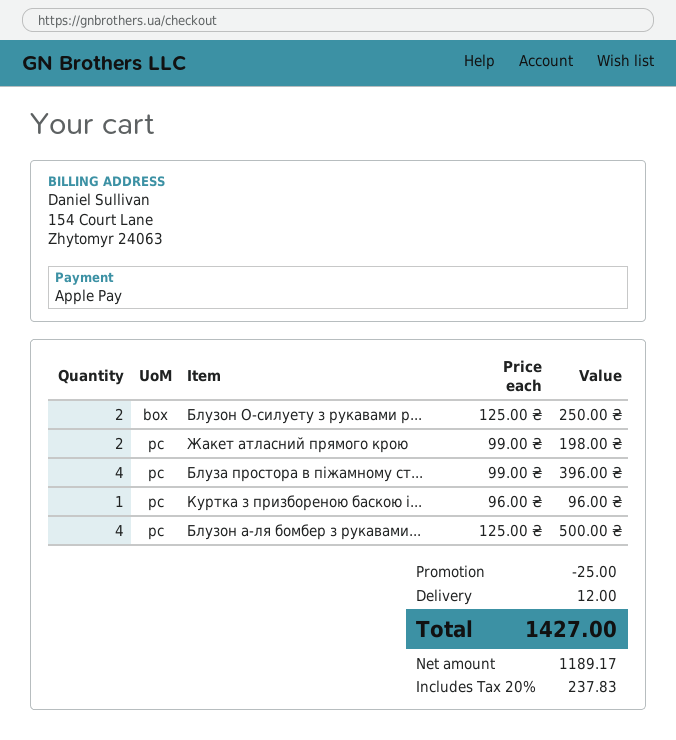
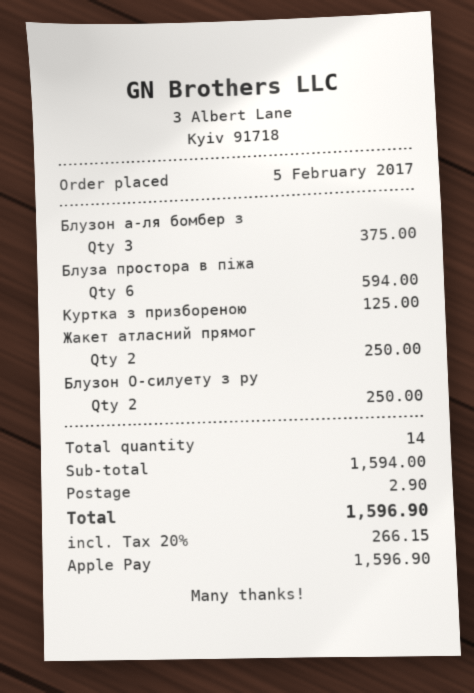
Жакет атласний прямого крою: 2 for 198.00 -> 2 for 250.00
Блуза простора в піжамному ст...: 4 for 396.00 -> 6 for 594.00
Куртка з призбореною баскою і...: 1 for 96.00 -> 1 for 125.00
Блузон а-ля бомбер з рукавами...: 4 for 500.00 -> 3 for 375.00
discount: 25.00 -> none
shipping: 12.00 -> 2.90
tax: 20% = 237.83 -> 20% = 266.15
total: 1427.00 -> 1596.90

